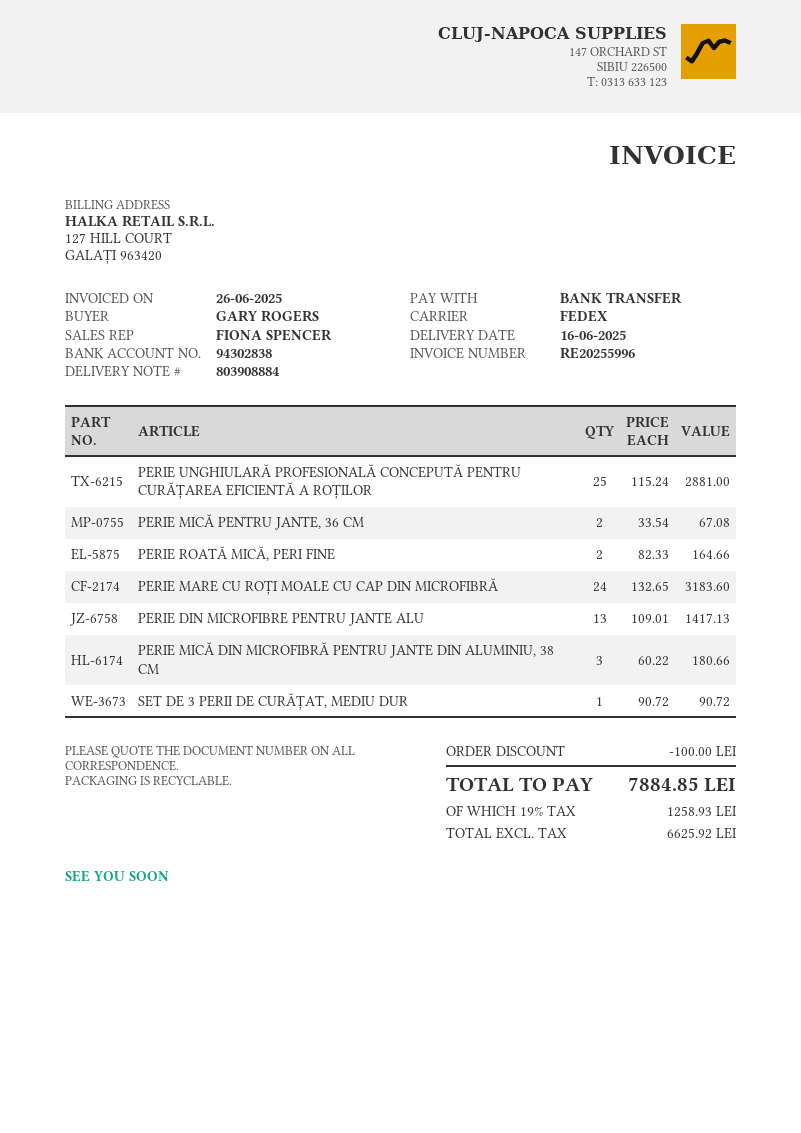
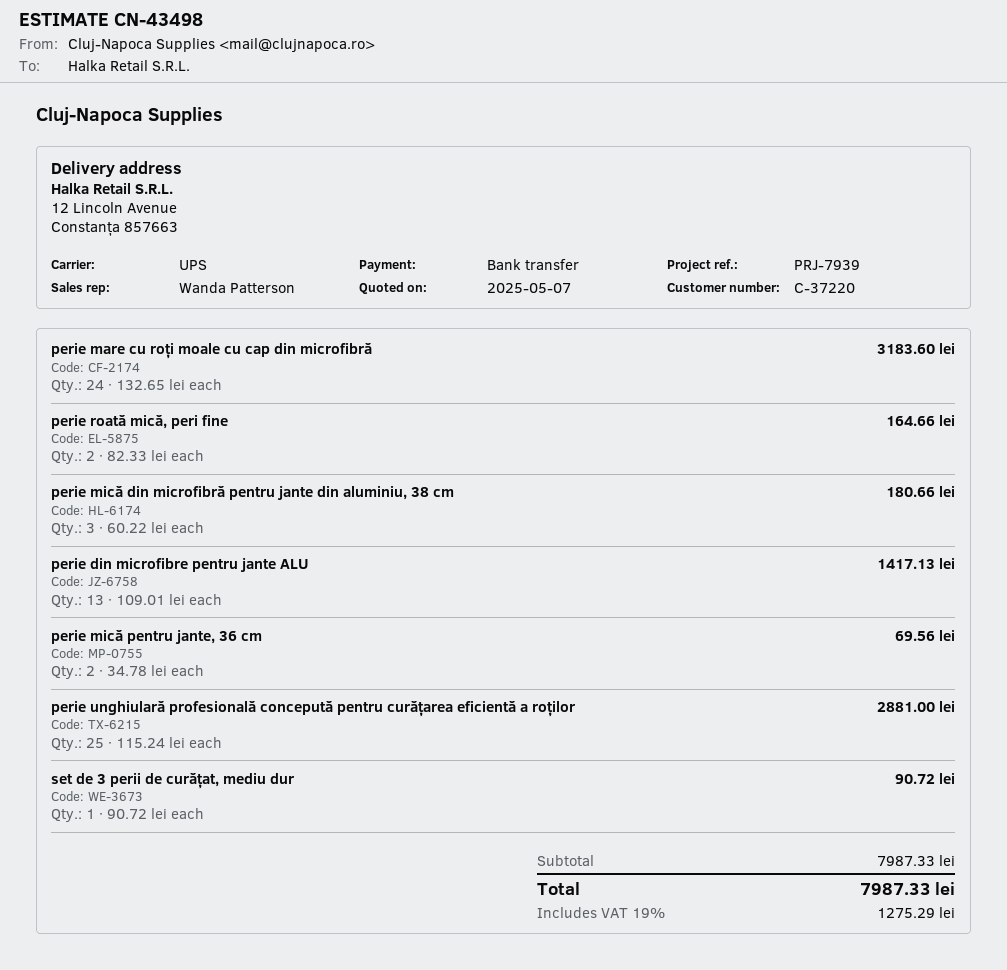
sales rep: FIONA SPENCER -> Wanda Patterson
shipping method: FedEx -> UPS
PERIE MICĂ PENTRU JANTE, 36 CM: 2 x 33.54 = 67.08 -> 2 x 34.78 = 69.56
discount: 100.00 -> none
tax: 19% = 1258.93 -> 19% = 1275.29
total: 7884.85 -> 7987.33

